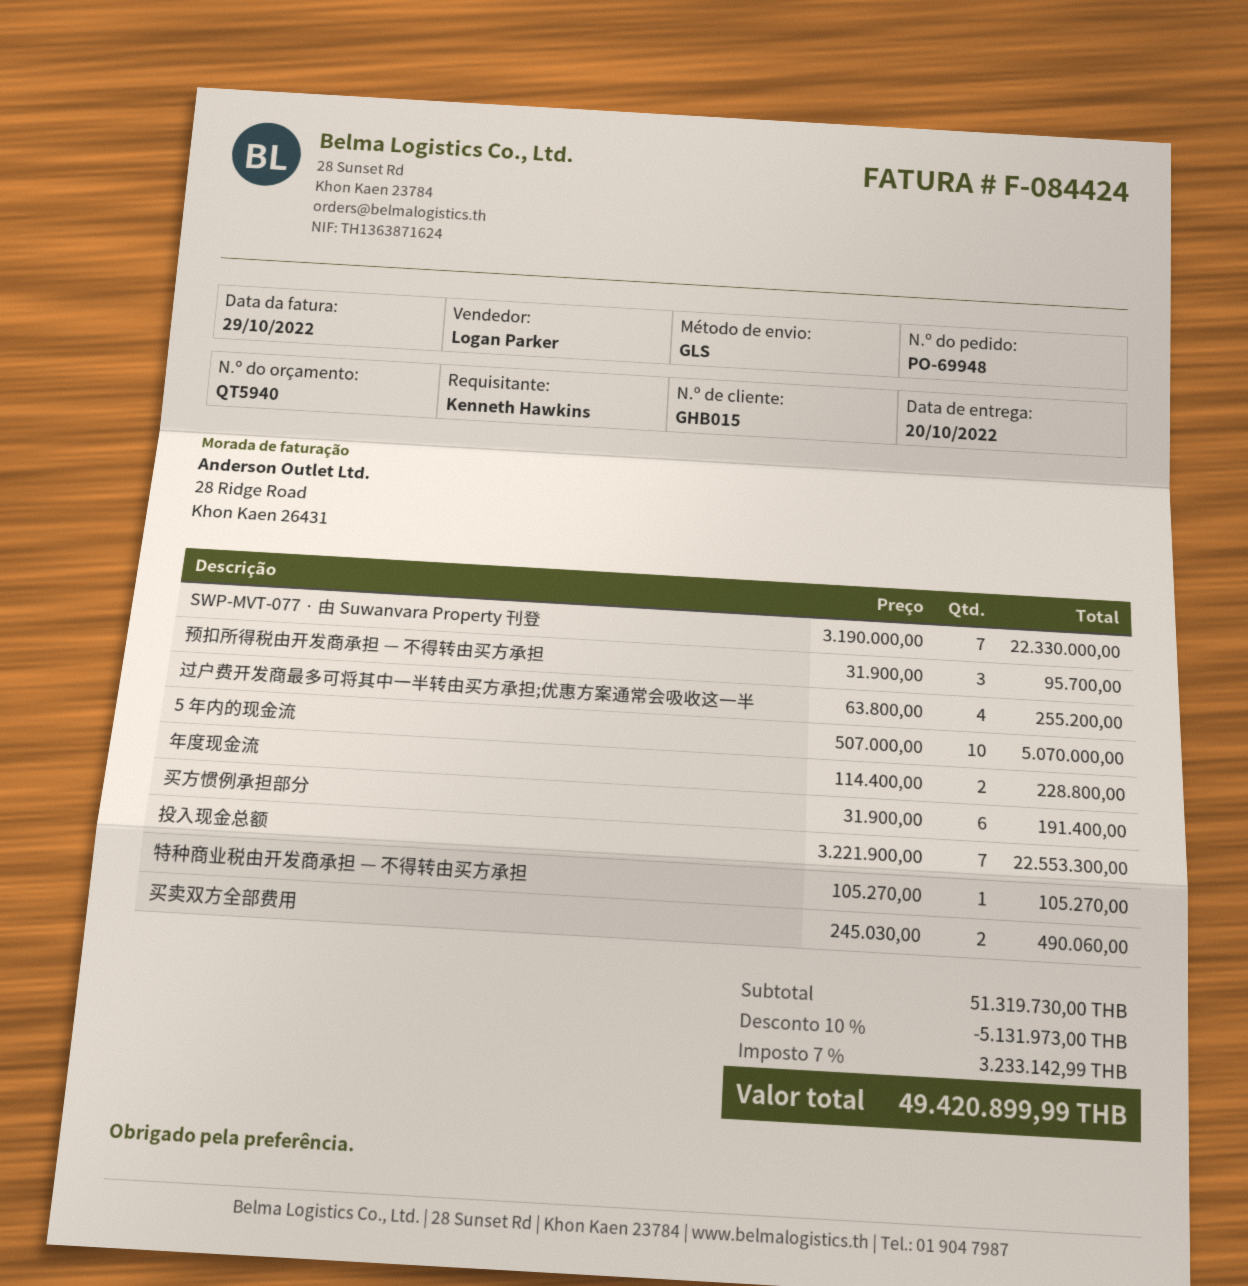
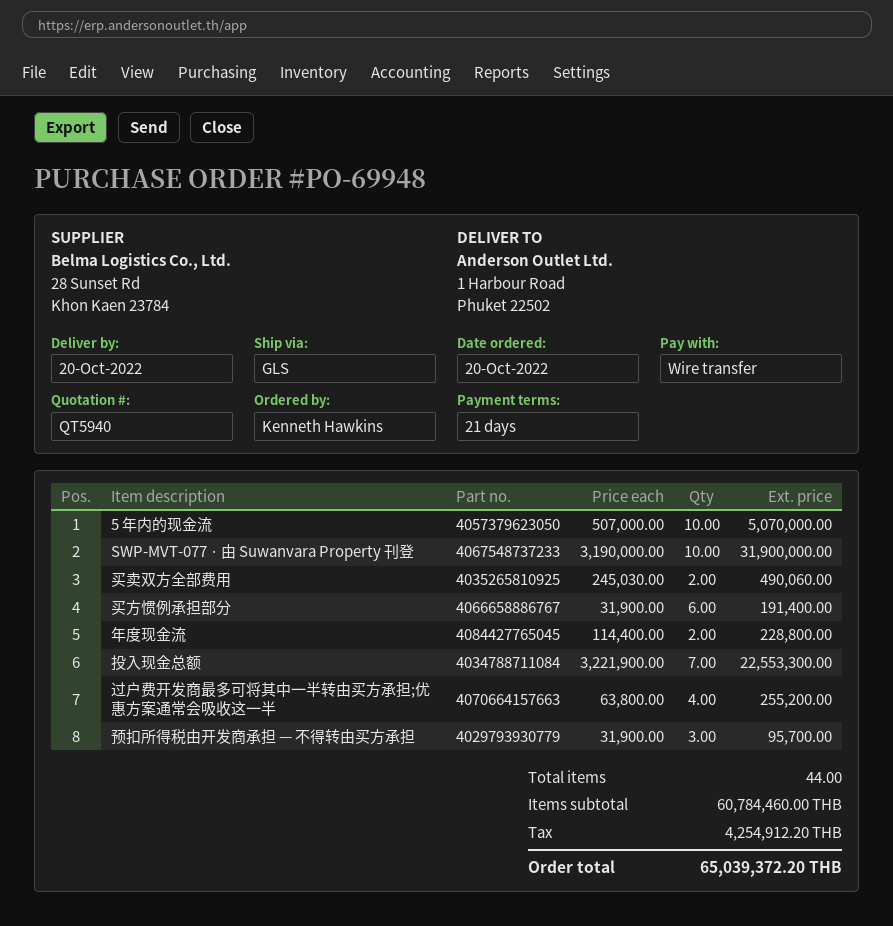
SWP-MVT-077 · 由 Suwanvara Property 刊登: 7 x 3190000.00 = 22330000.00 -> 10 x 3190000.00 = 31900000.00
特种商业税由开发商承担 — 不得转由买方承担: 1 x 105270.00 = 105270.00 -> none
subtotal: 51319730.00 -> 60784460.00
discount: 10% = 5131973.00 -> none
tax: 3233142.99 -> 4254912.20
total: 49420899.99 -> 65039372.20

